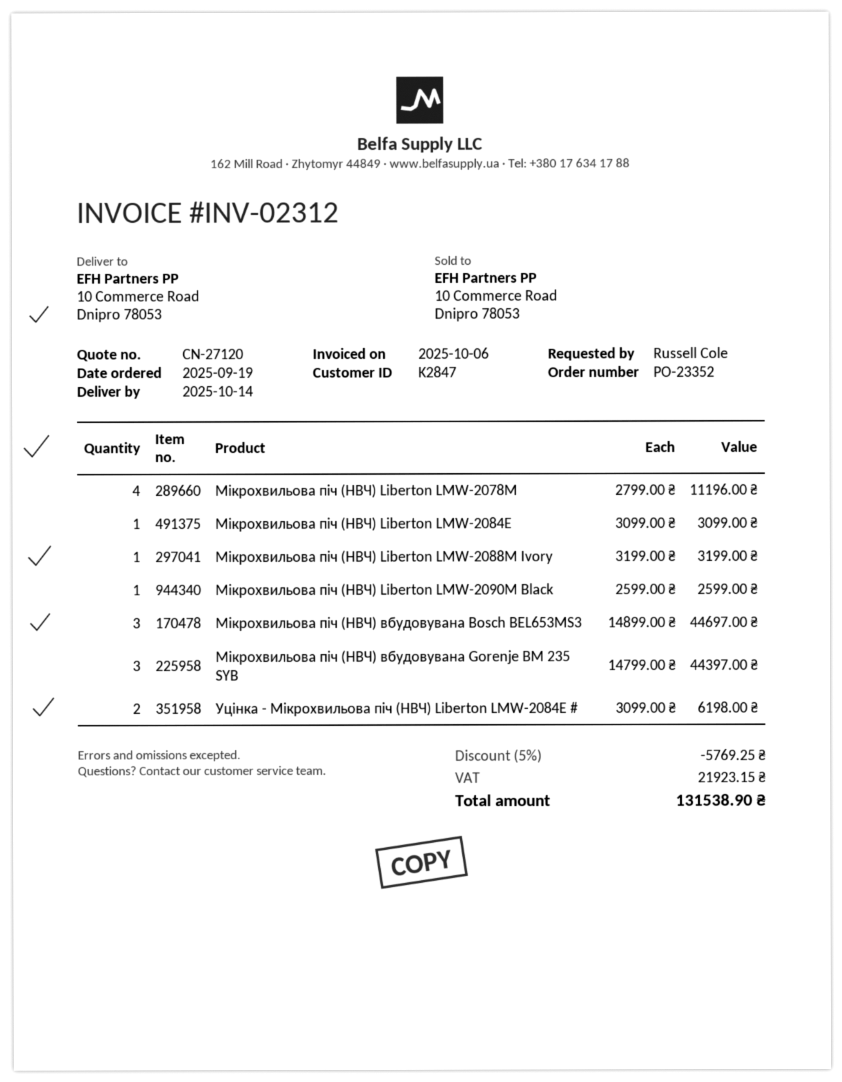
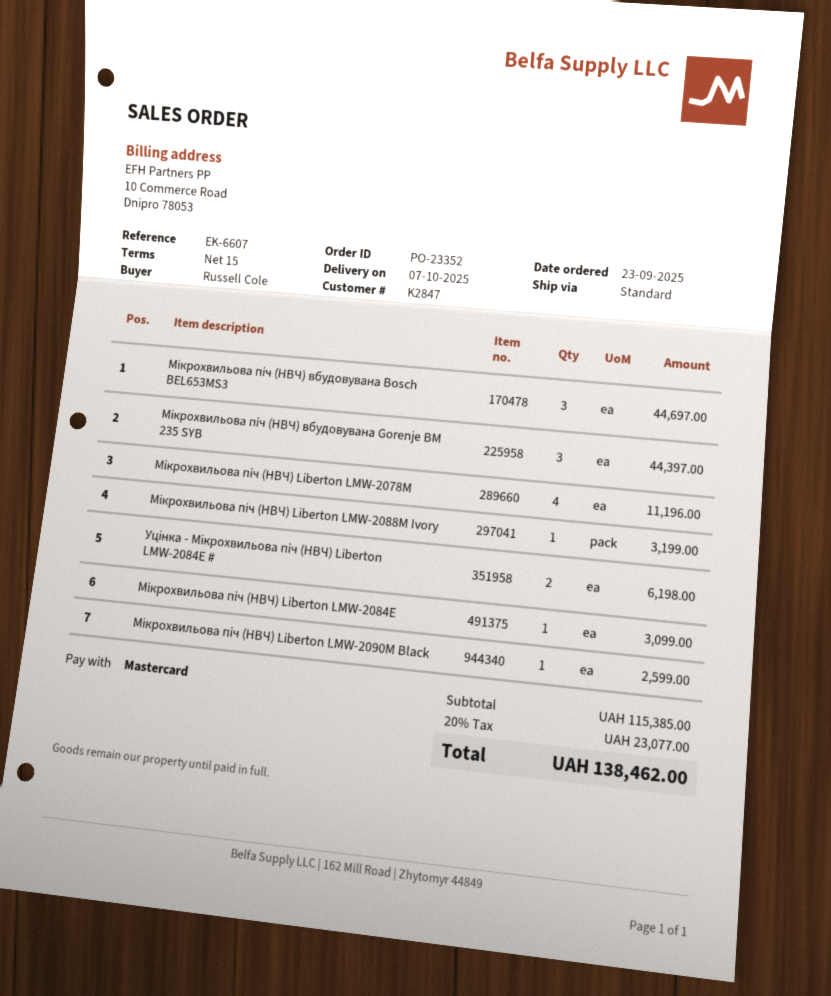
order date: 2025-09-19 -> 2025-09-23
delivery date: 2025-10-14 -> 2025-10-07
discount: 5% = 5769.25 -> none
tax: 21923.15 -> 23077.00
total: 131538.90 -> 138462.00

